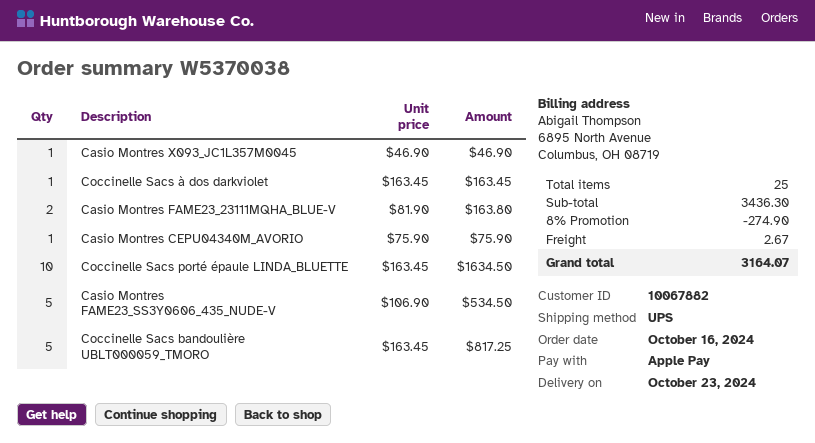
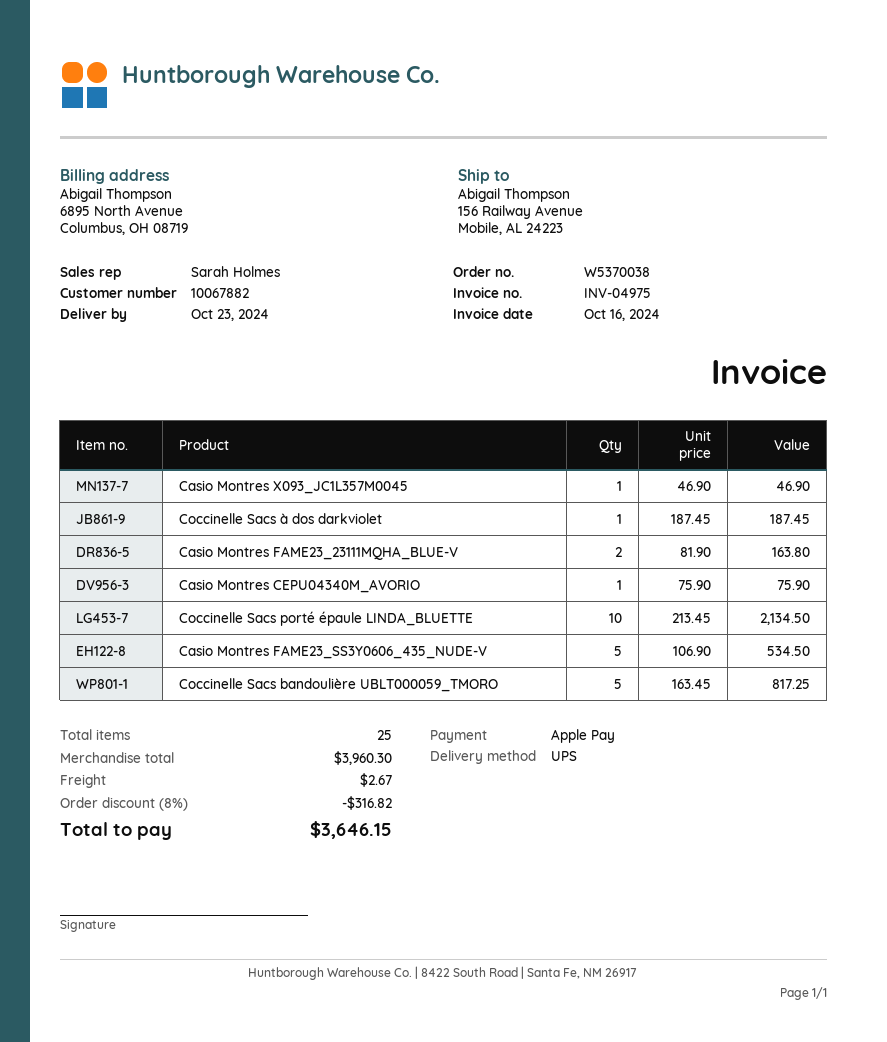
Coccinelle Sacs à dos darkviolet: 1 x 163.45 = 163.45 -> 1 x 187.45 = 187.45
Coccinelle Sacs porté épaule LINDA_BLUETTE: 10 x 163.45 = 1634.50 -> 10 x 213.45 = 2134.50
subtotal: 3436.30 -> 3960.30
discount: 8% = 274.90 -> 8% = 316.82
total: 3164.07 -> 3646.15

